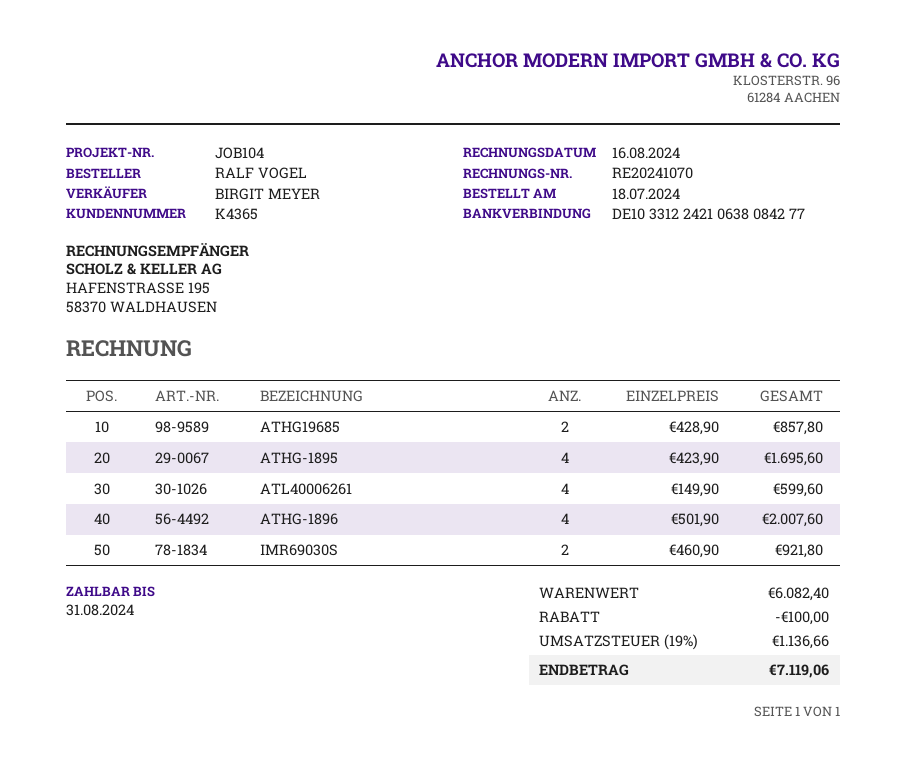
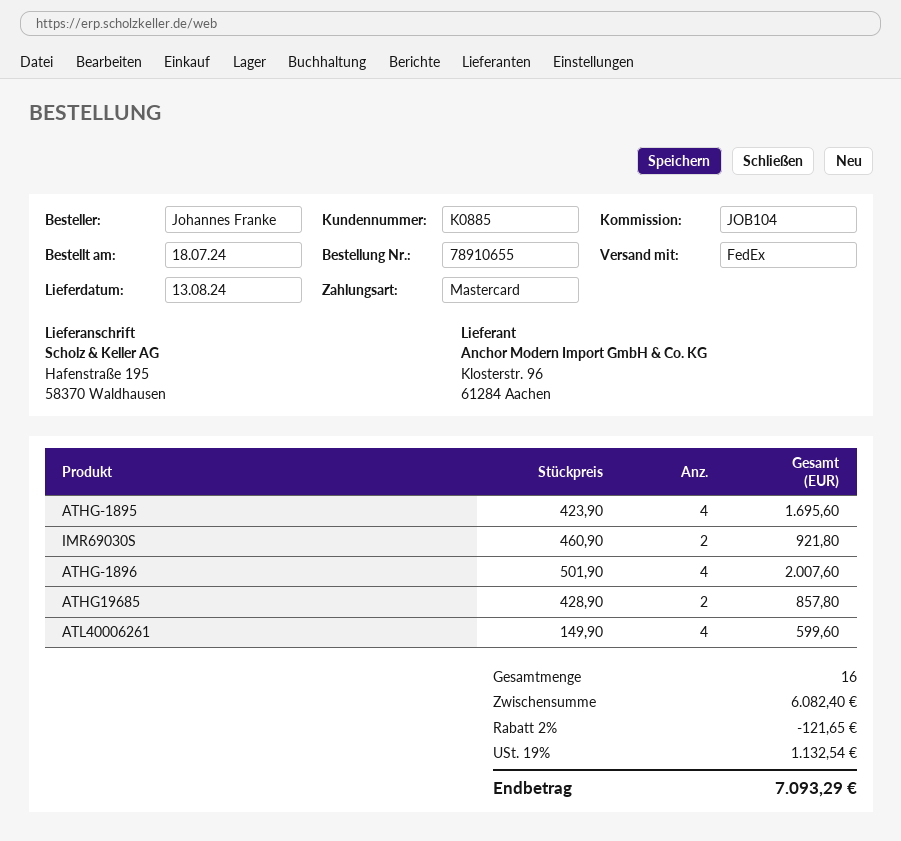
customer number: K4365 -> K0885
ordered by: RALF VOGEL -> Johannes Franke
discount: 100.00 -> 121.65
tax: 19% = 1136.66 -> 19% = 1132.54
total: 7119.06 -> 7093.29

